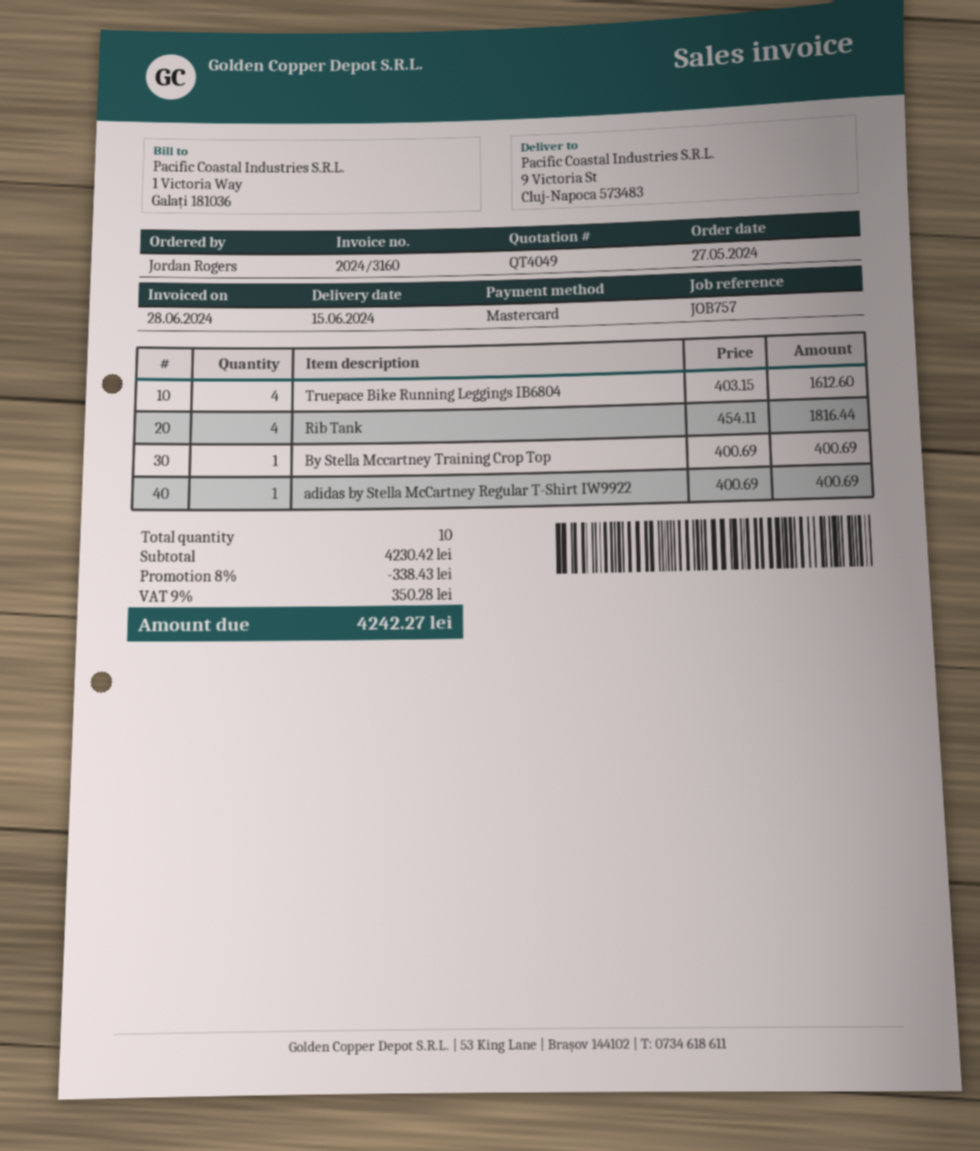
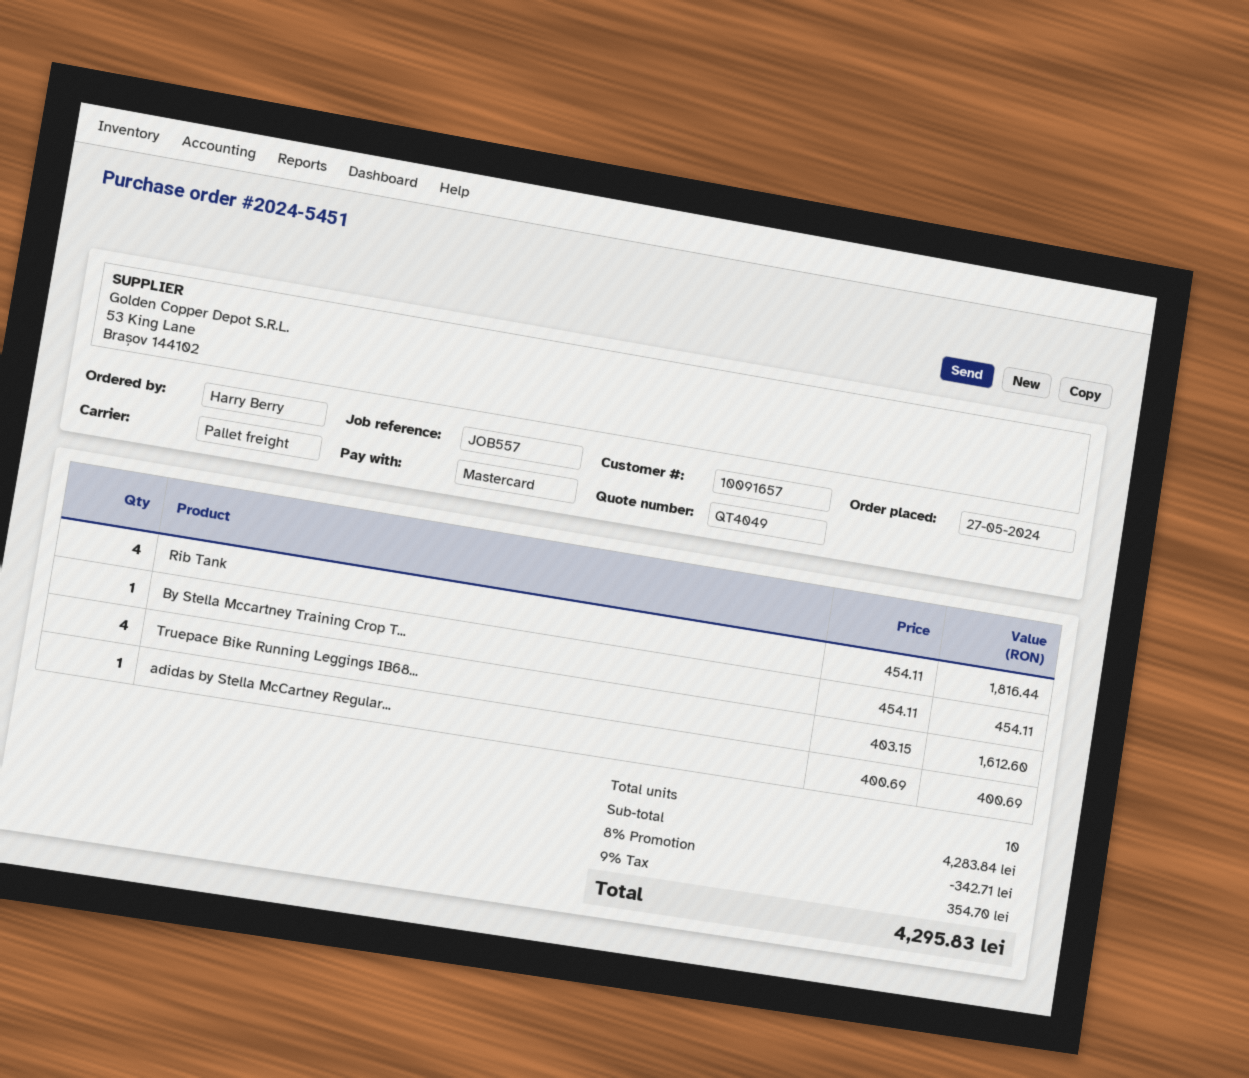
reference: JOB757 -> JOB557
ordered by: Jordan Rogers -> Harry Berry
By Stella Mccartney Training Crop Top: 1 x 400.69 = 400.69 -> 1 x 454.11 = 454.11
subtotal: 4230.42 -> 4283.84
discount: 8% = 338.43 -> 8% = 342.71
tax: 9% = 350.28 -> 9% = 354.70
total: 4242.27 -> 4295.83

